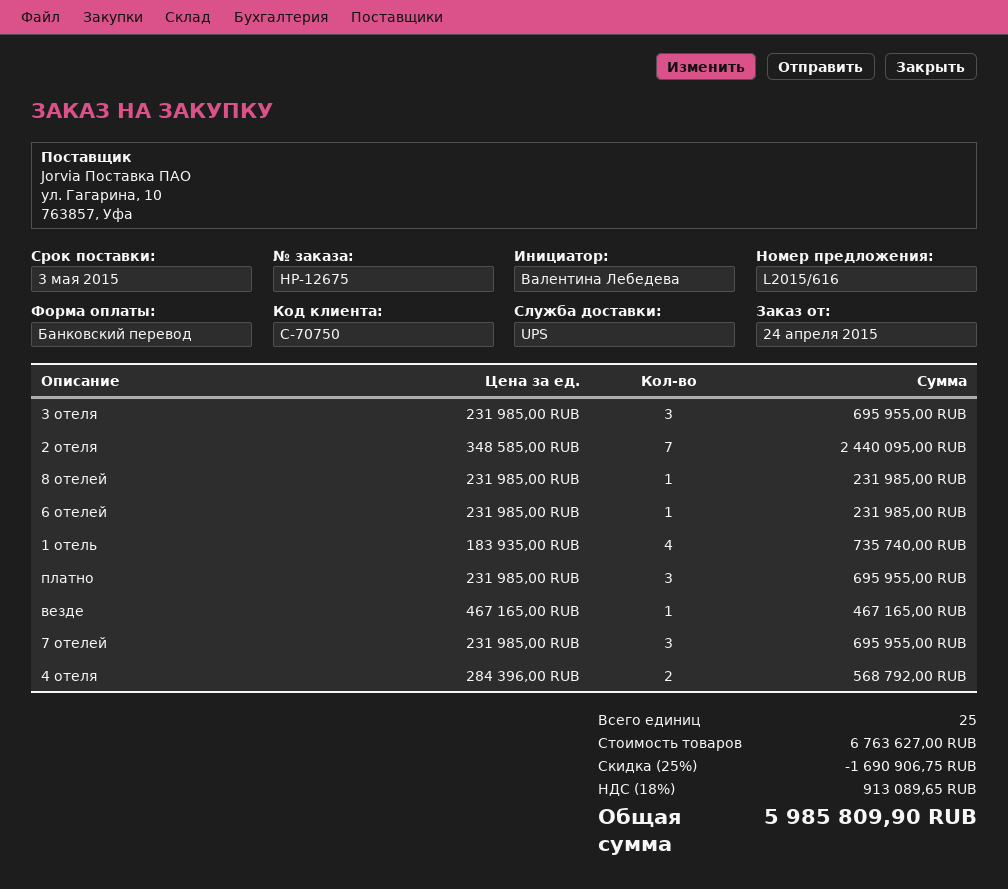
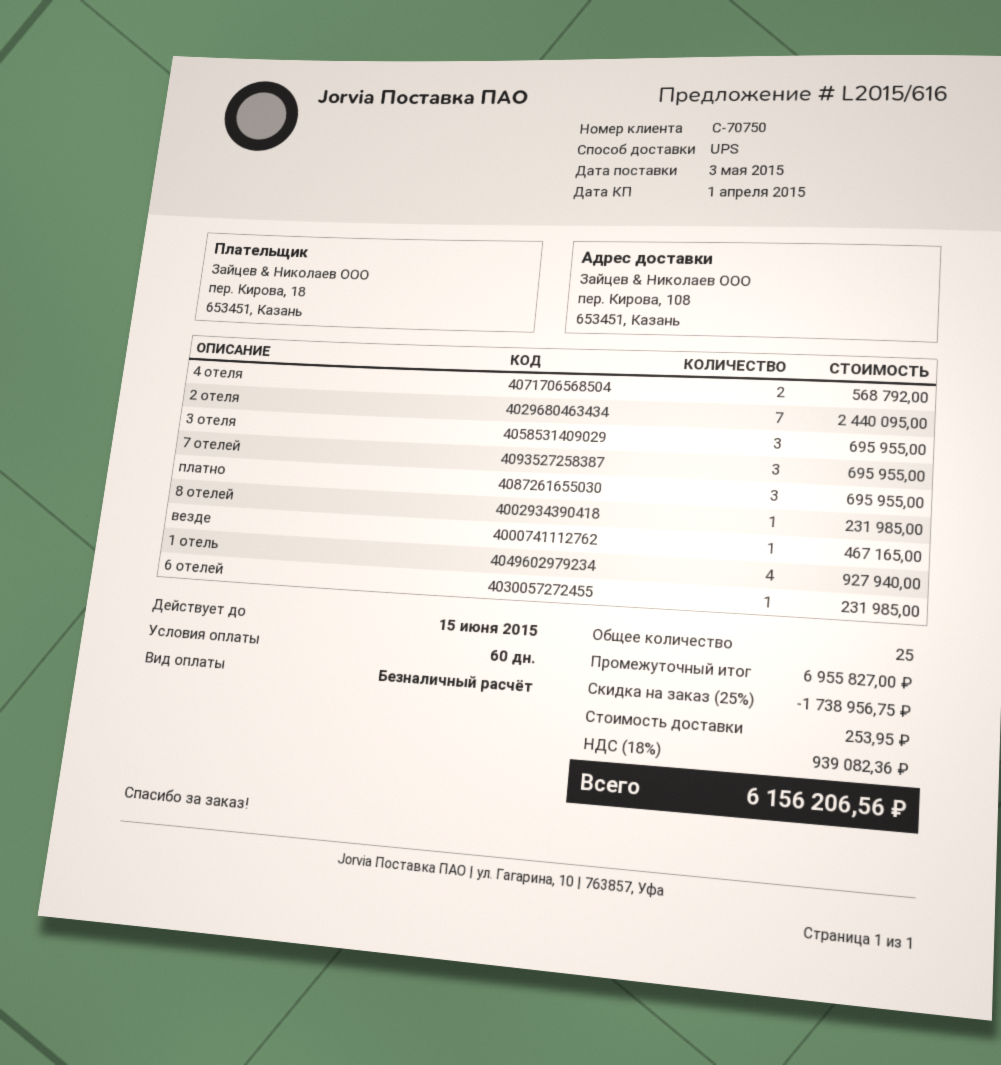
1 отель: 4 for 735740.00 -> 4 for 927940.00
subtotal: 6763627.00 -> 6955827.00
discount: 25% = 1690906.75 -> 25% = 1738956.75
shipping: none -> 253.95
tax: 18% = 913089.65 -> 18% = 939082.36
total: 5985809.90 -> 6156206.56

